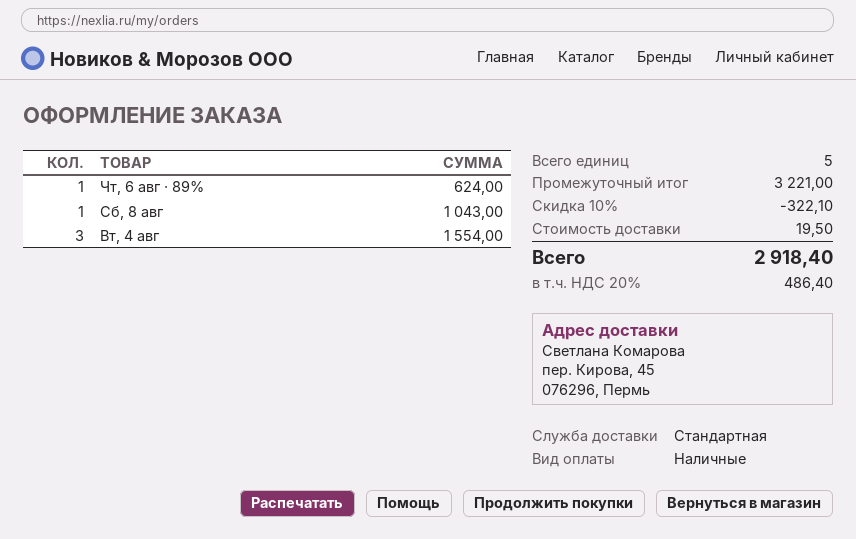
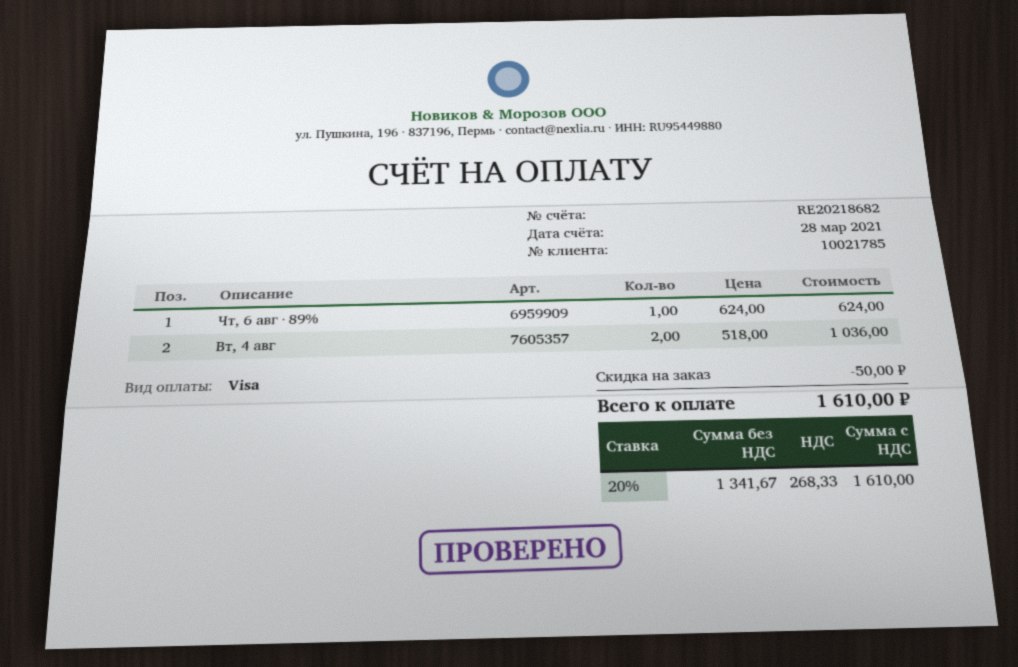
payment method: cash -> Visa
Сб, 8 авг: 1 for 1043.00 -> none
Вт, 4 авг: 3 for 1554.00 -> 2 for 1036.00
discount: 322.10 -> 50.00
shipping: 19.50 -> none
tax: 20% = 486.40 -> 20% = 268.33
total: 2918.40 -> 1610.00

